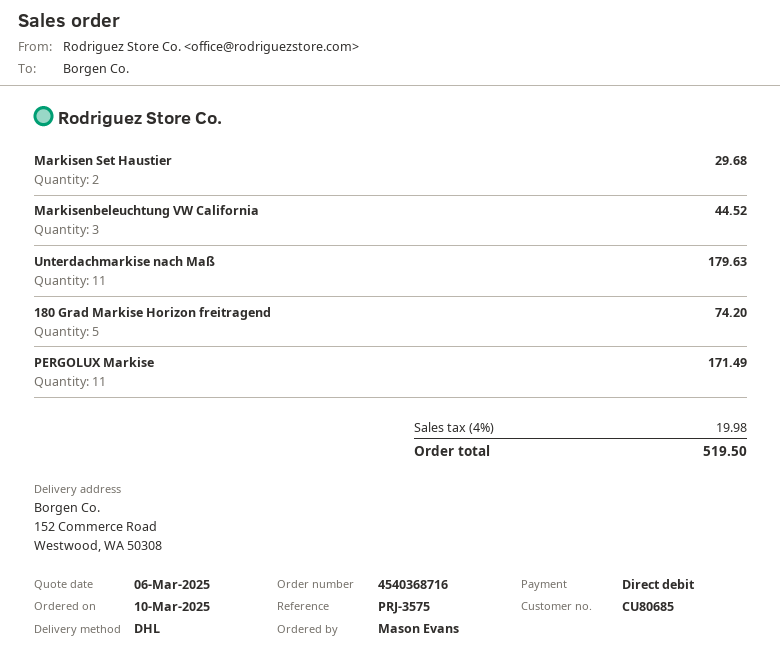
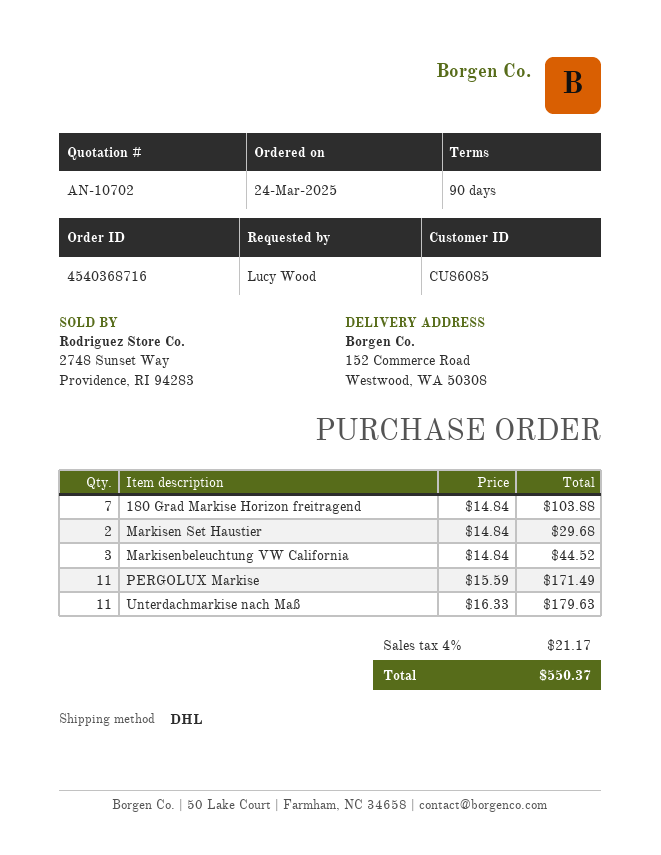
order date: 2025-03-10 -> 2025-03-24
customer number: CU80685 -> CU86085
ordered by: Mason Evans -> Lucy Wood
180 Grad Markise Horizon freitragend: 5 for 74.20 -> 7 for 103.88
tax: 4% = 19.98 -> 4% = 21.17
total: 519.50 -> 550.37

